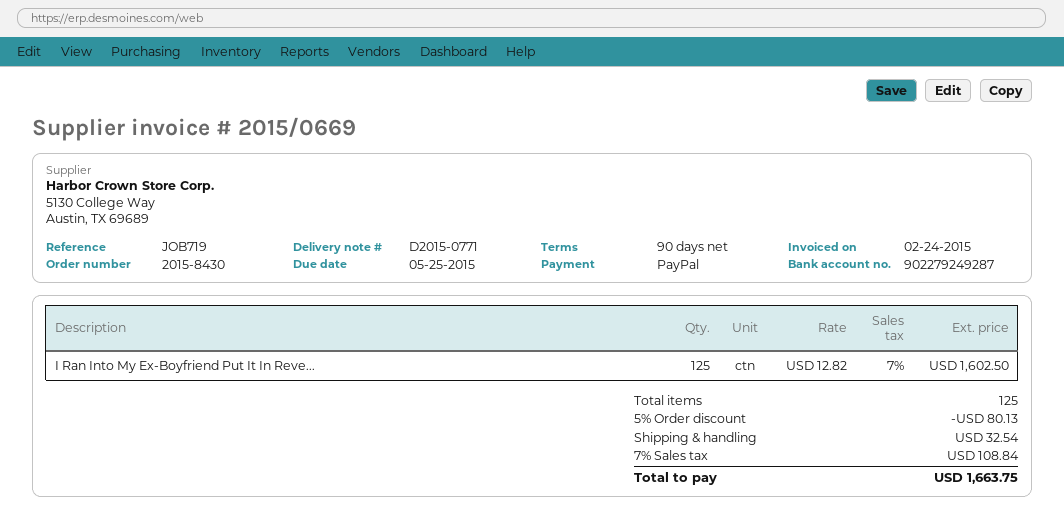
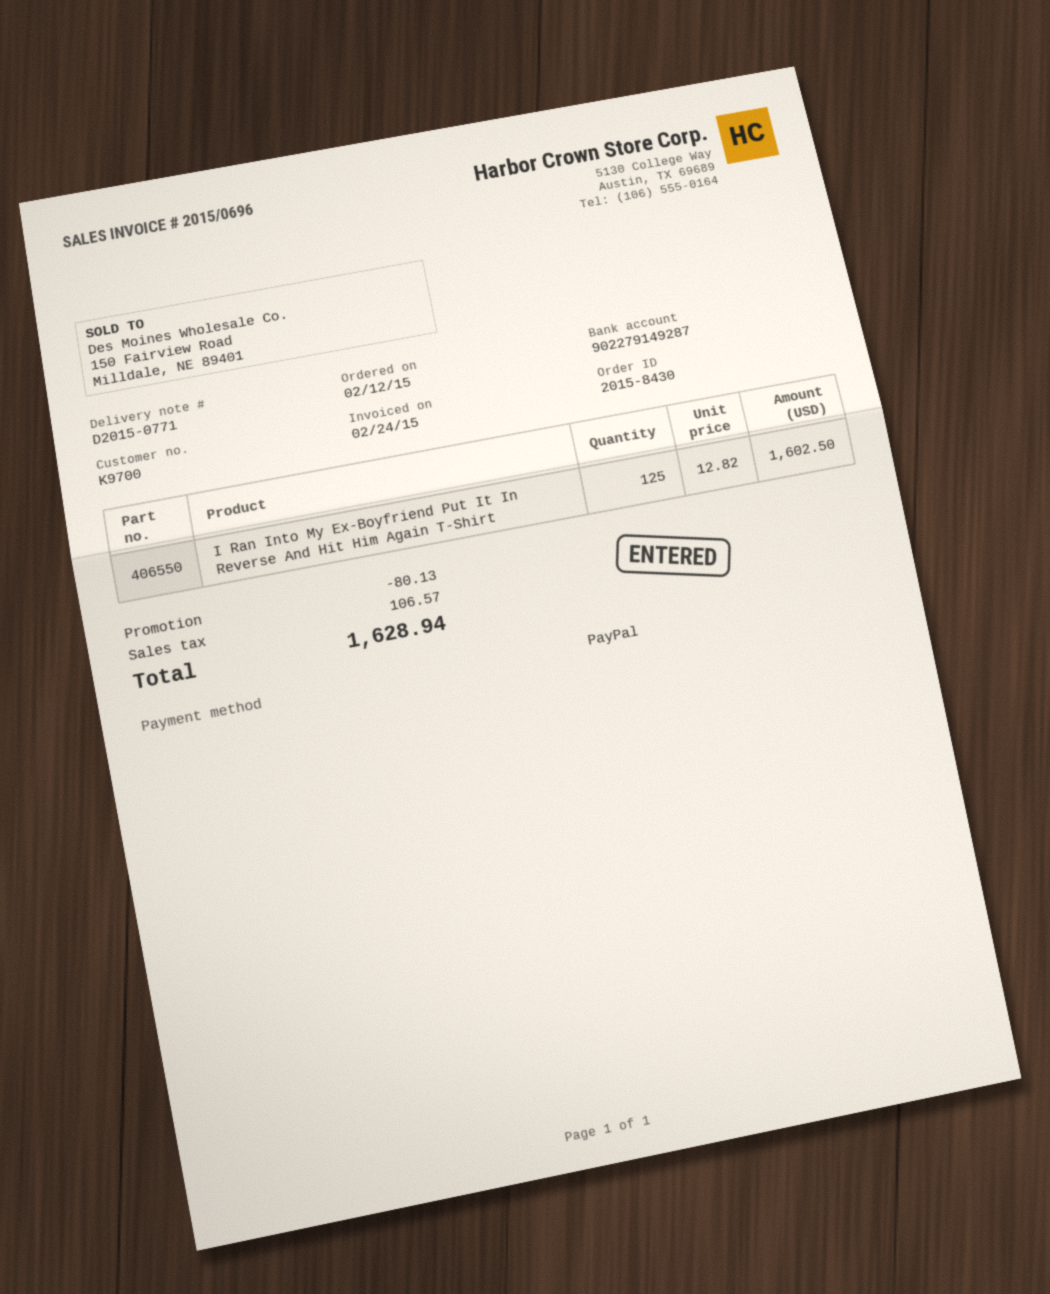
invoice number: 2015/0669 -> 2015/0696
bank account: 902279249287 -> 902279149287
shipping: 32.54 -> none
tax: 108.84 -> 106.57
total: 1663.75 -> 1628.94

